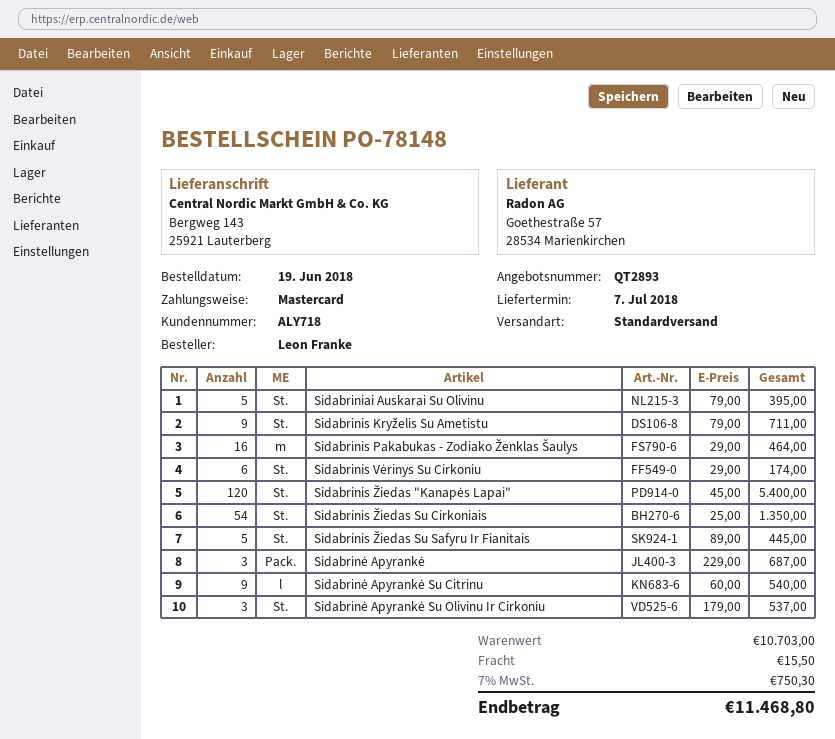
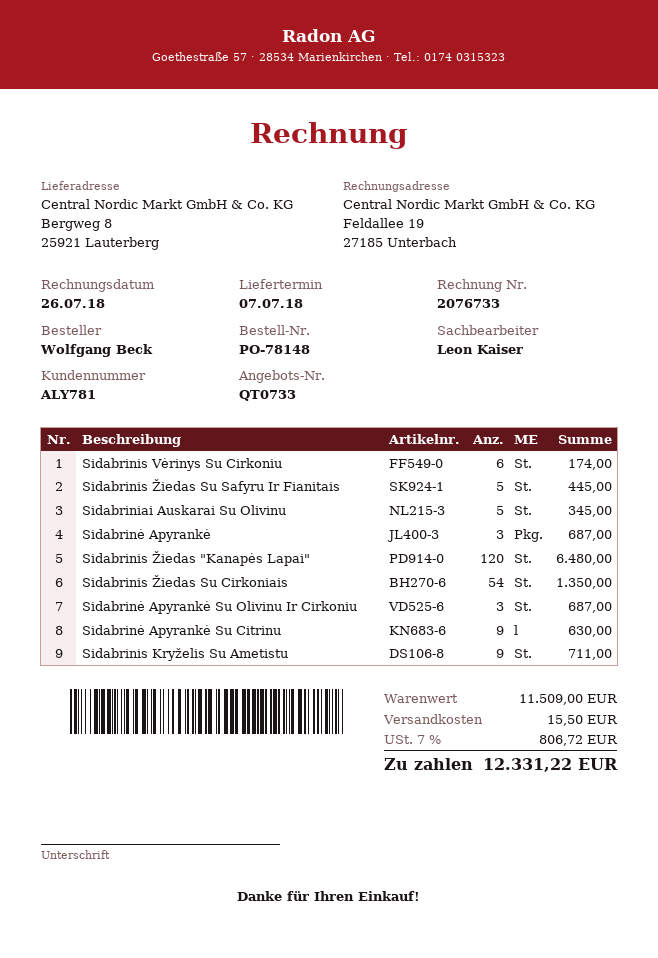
quote number: QT2893 -> QT0733
customer number: ALY718 -> ALY781
ordered by: Leon Franke -> Wolfgang Beck
ship to: Bergweg 143, 25921 Lauterberg -> Bergweg 8, 25921 Lauterberg
Sidabriniai Auskarai Su Olivinu: 5 for 395.00 -> 5 for 345.00
Sidabrinis Pakabukas - Zodiako Ženklas Šaulys: 16 for 464.00 -> none
Sidabrinis Žiedas "Kanapės Lapai": 120 for 5400.00 -> 120 for 6480.00
Sidabrinė Apyrankė Su Citrinu: 9 for 540.00 -> 9 for 630.00
Sidabrinė Apyrankė Su Olivinu Ir Cirkoniu: 3 for 537.00 -> 3 for 687.00
subtotal: 10703.00 -> 11509.00
tax: 7% = 750.30 -> 7% = 806.72
total: 11468.80 -> 12331.22

